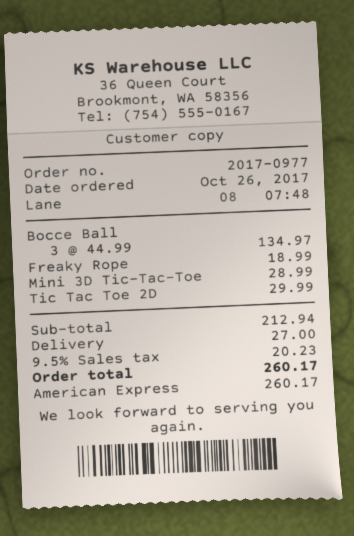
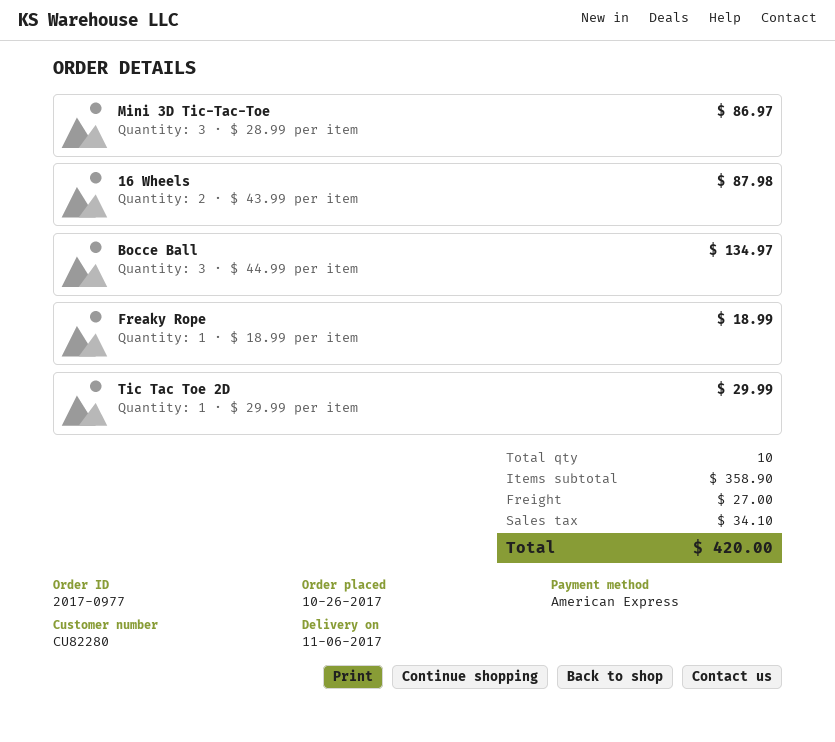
Mini 3D Tic-Tac-Toe: 1 x 28.99 = 28.99 -> 3 x 28.99 = 86.97
16 Wheels: none -> 2 x 43.99 = 87.98
subtotal: 212.94 -> 358.90
tax: 20.23 -> 34.10
total: 260.17 -> 420.00

